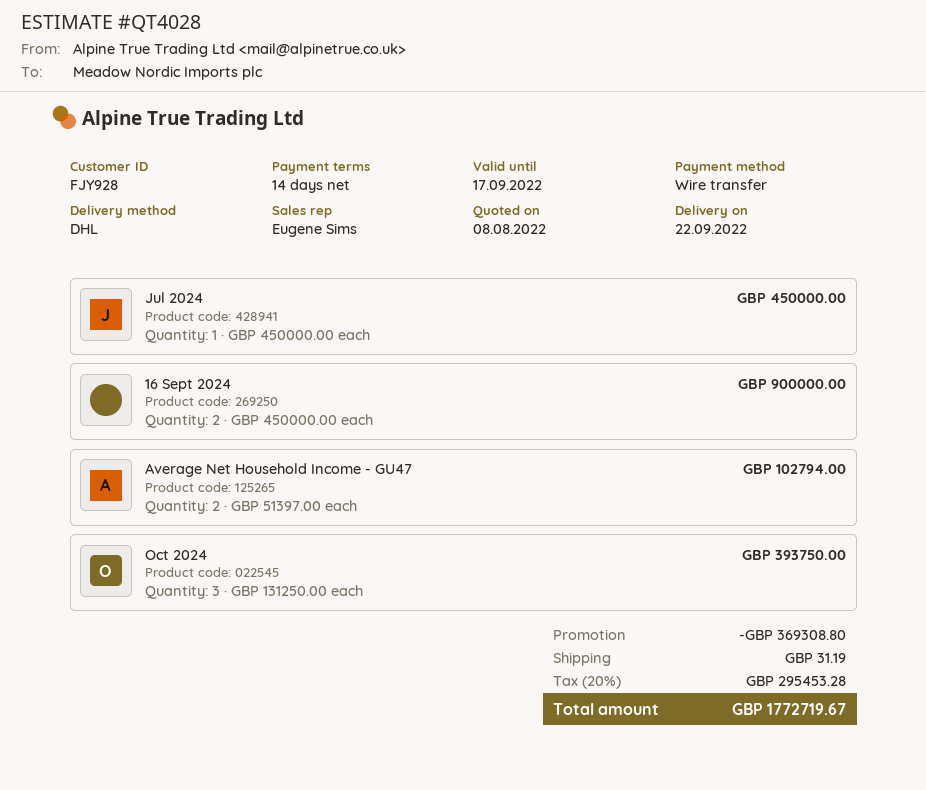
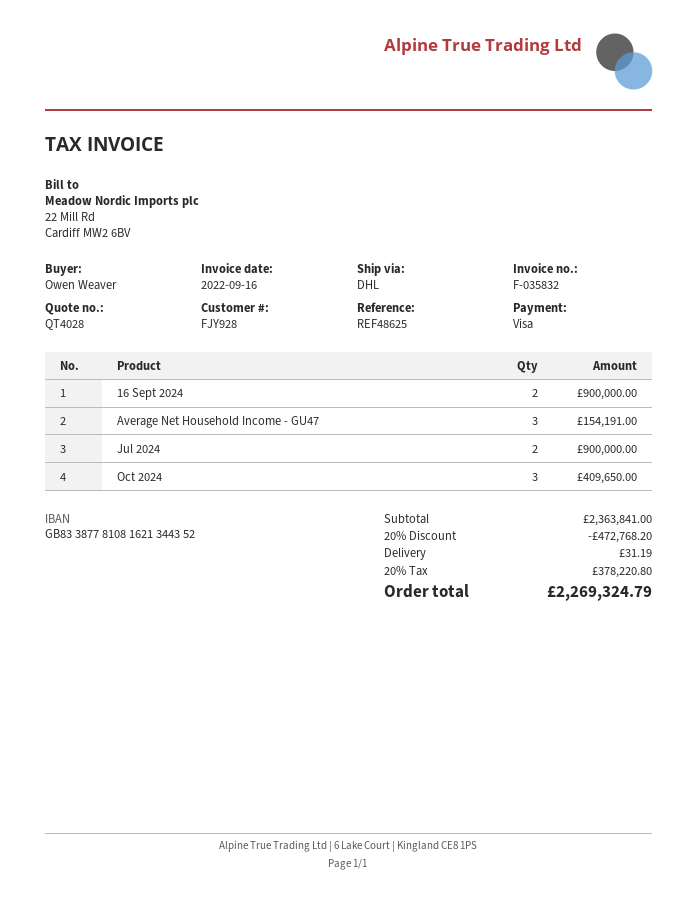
payment method: bank transfer -> Visa
Jul 2024: 1 for 450000.00 -> 2 for 900000.00
Average Net Household Income - GU47: 2 for 102794.00 -> 3 for 154191.00
Oct 2024: 3 for 393750.00 -> 3 for 409650.00
discount: 369308.80 -> 472768.20
tax: 20% = 295453.28 -> 20% = 378220.80
total: 1772719.67 -> 2269324.79

